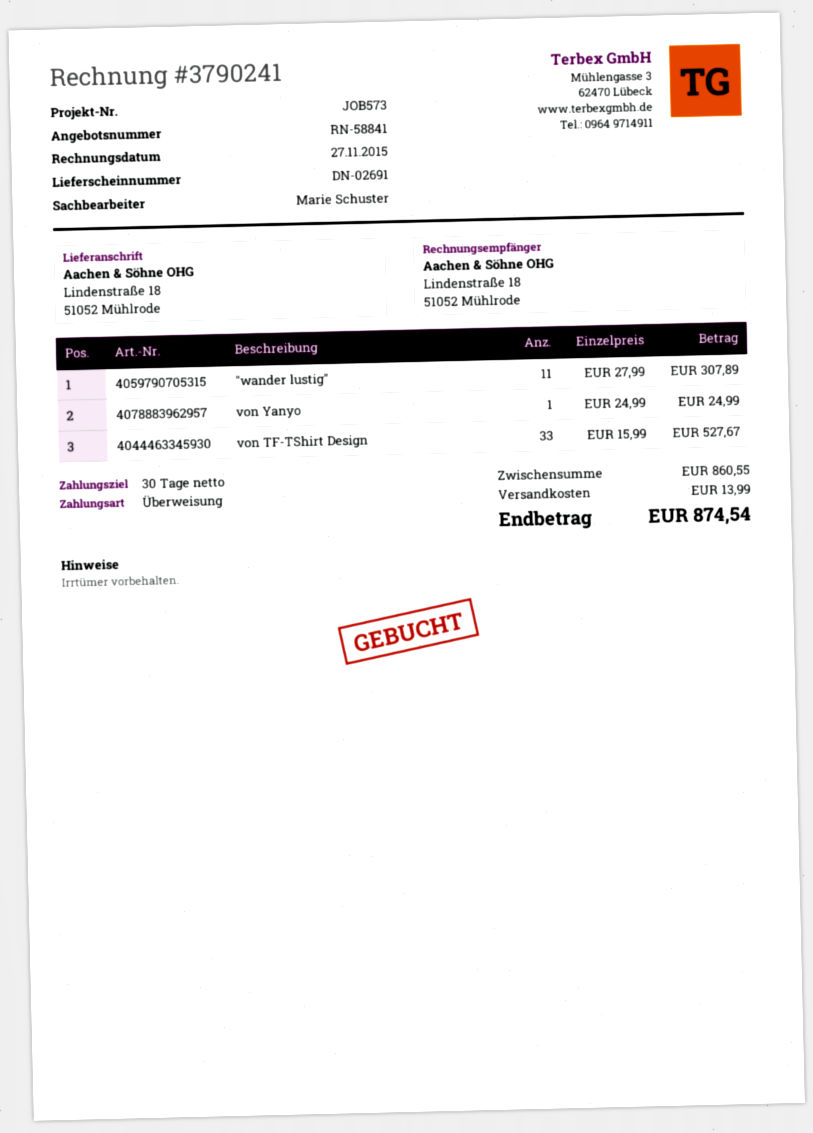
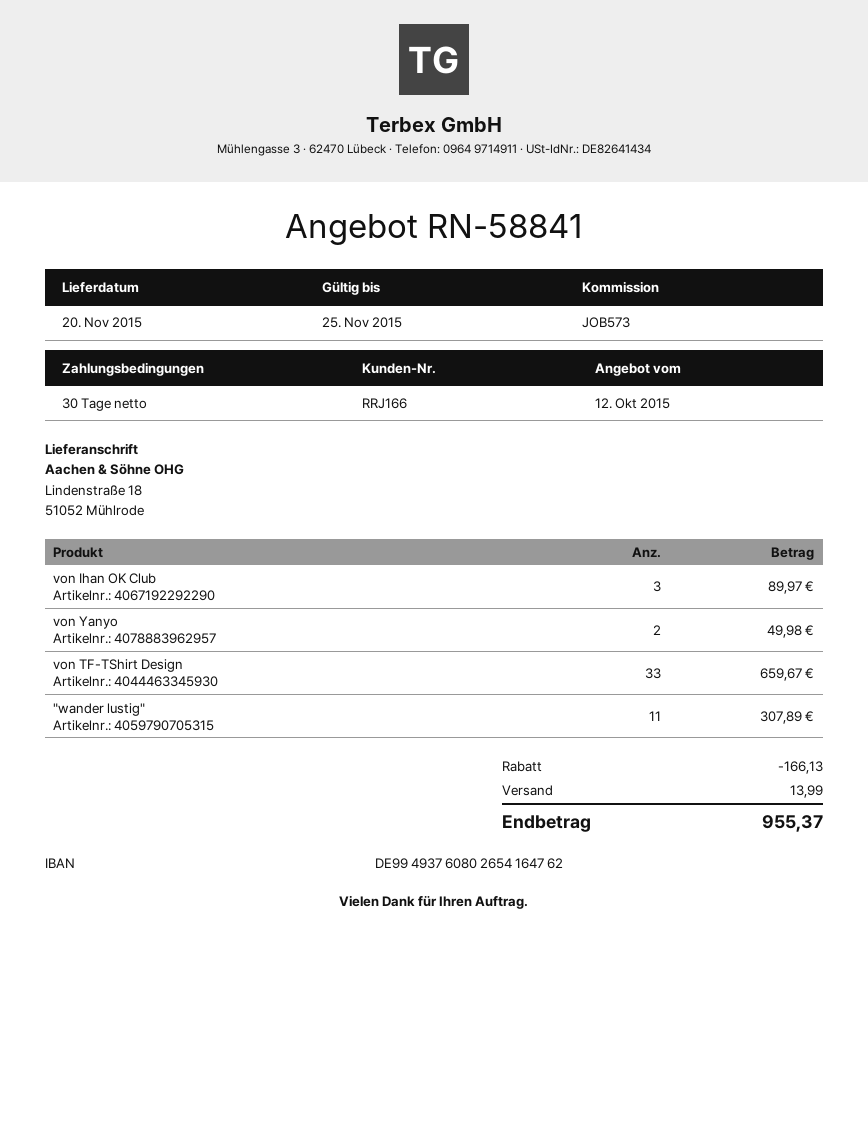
von Yanyo: 1 for 24.99 -> 2 for 49.98
von TF-TShirt Design: 33 for 527.67 -> 33 for 659.67
von Ihan OK Club: none -> 3 for 89.97
discount: none -> 166.13
total: 874.54 -> 955.37

